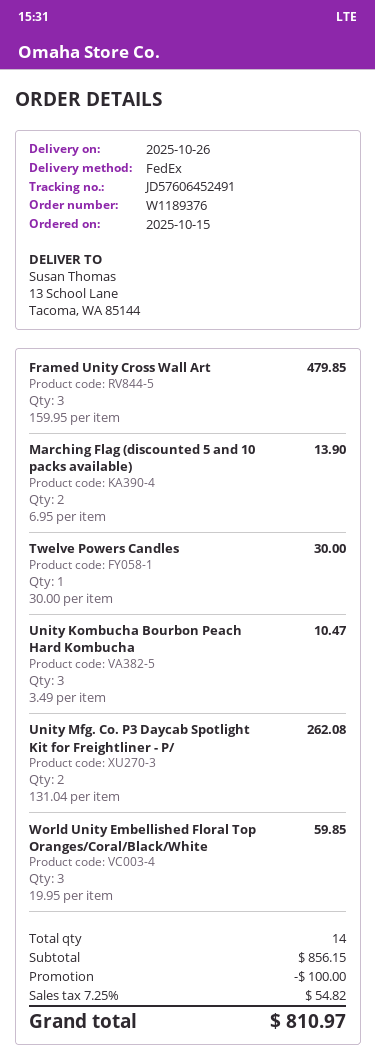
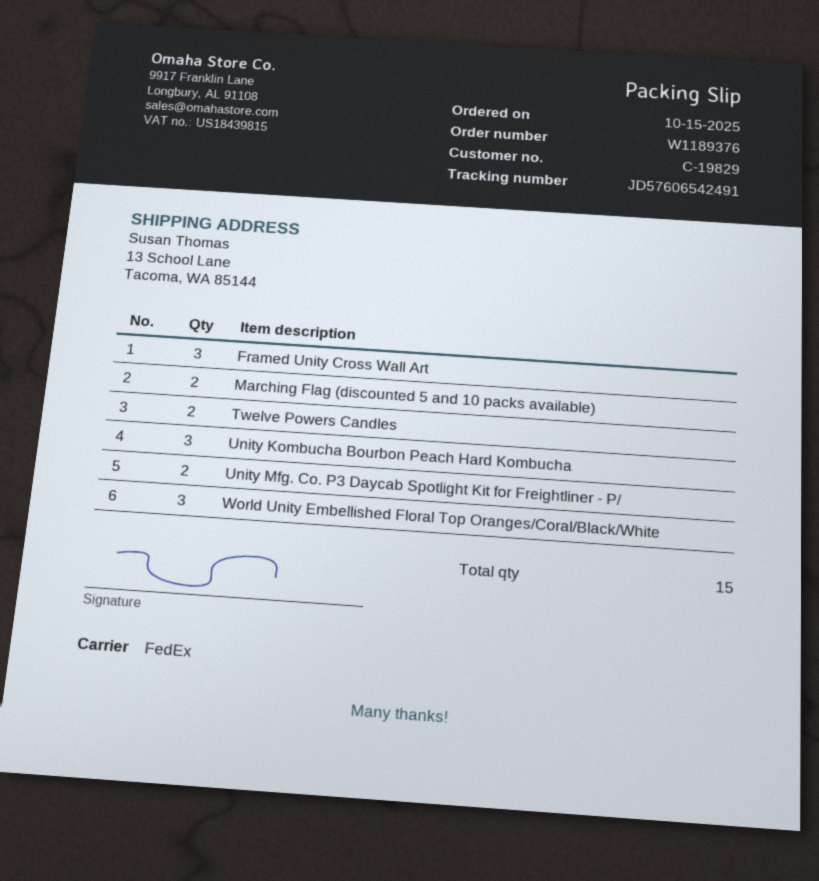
tracking number: JD57606452491 -> JD57606542491
Twelve Powers Candles: 1 -> 2
total quantity: 14 -> 15

